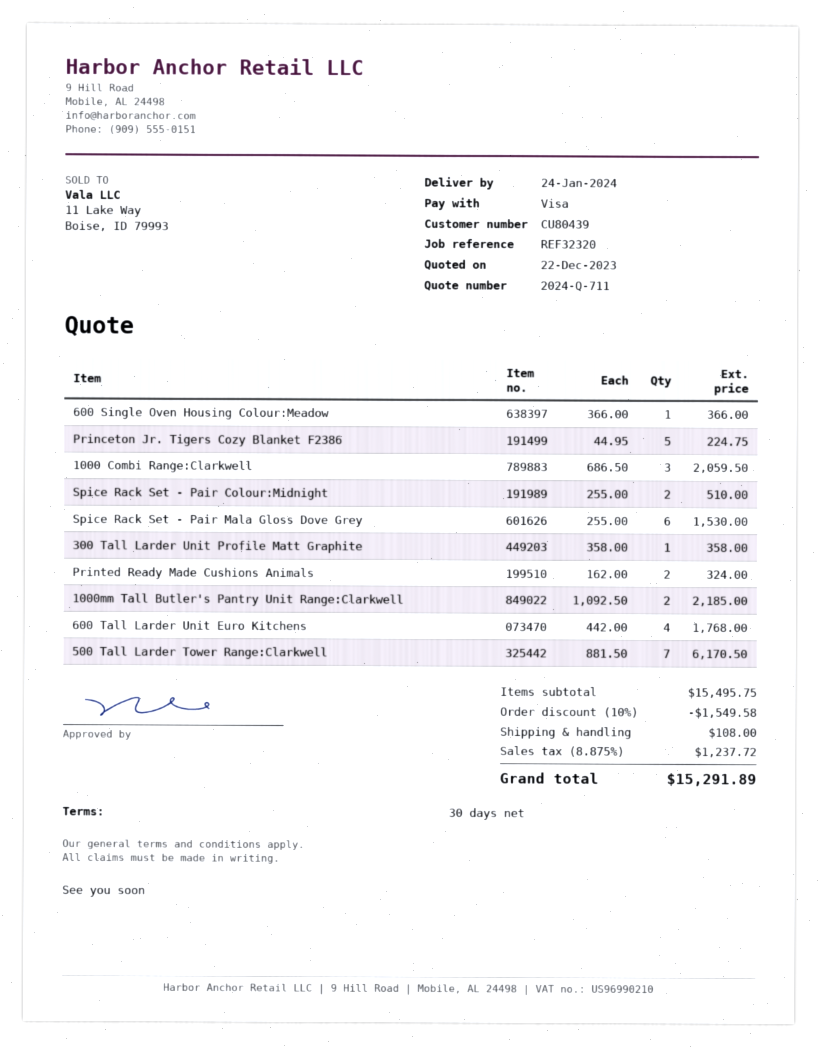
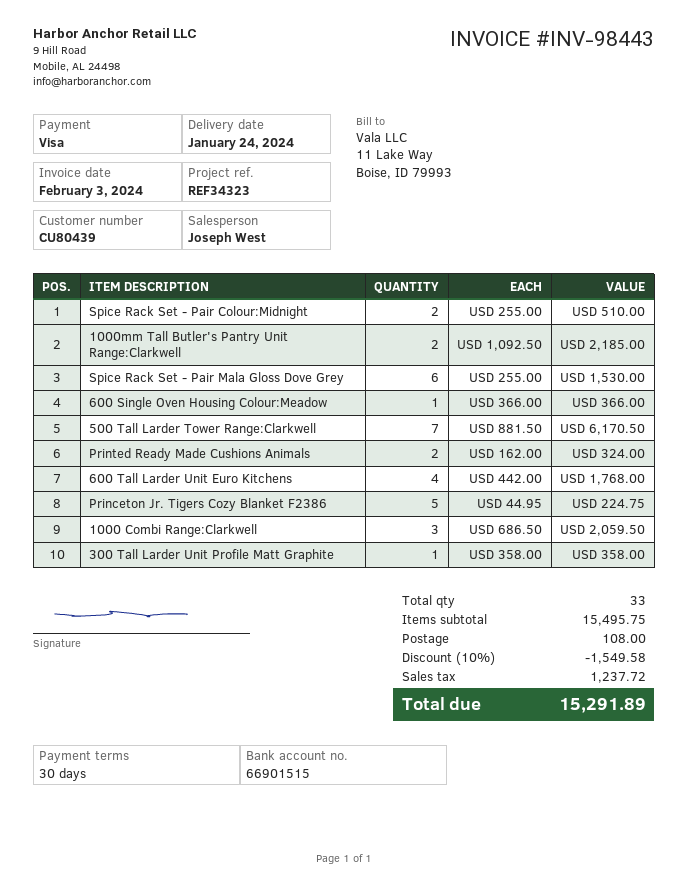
reference: REF32320 -> REF34323

